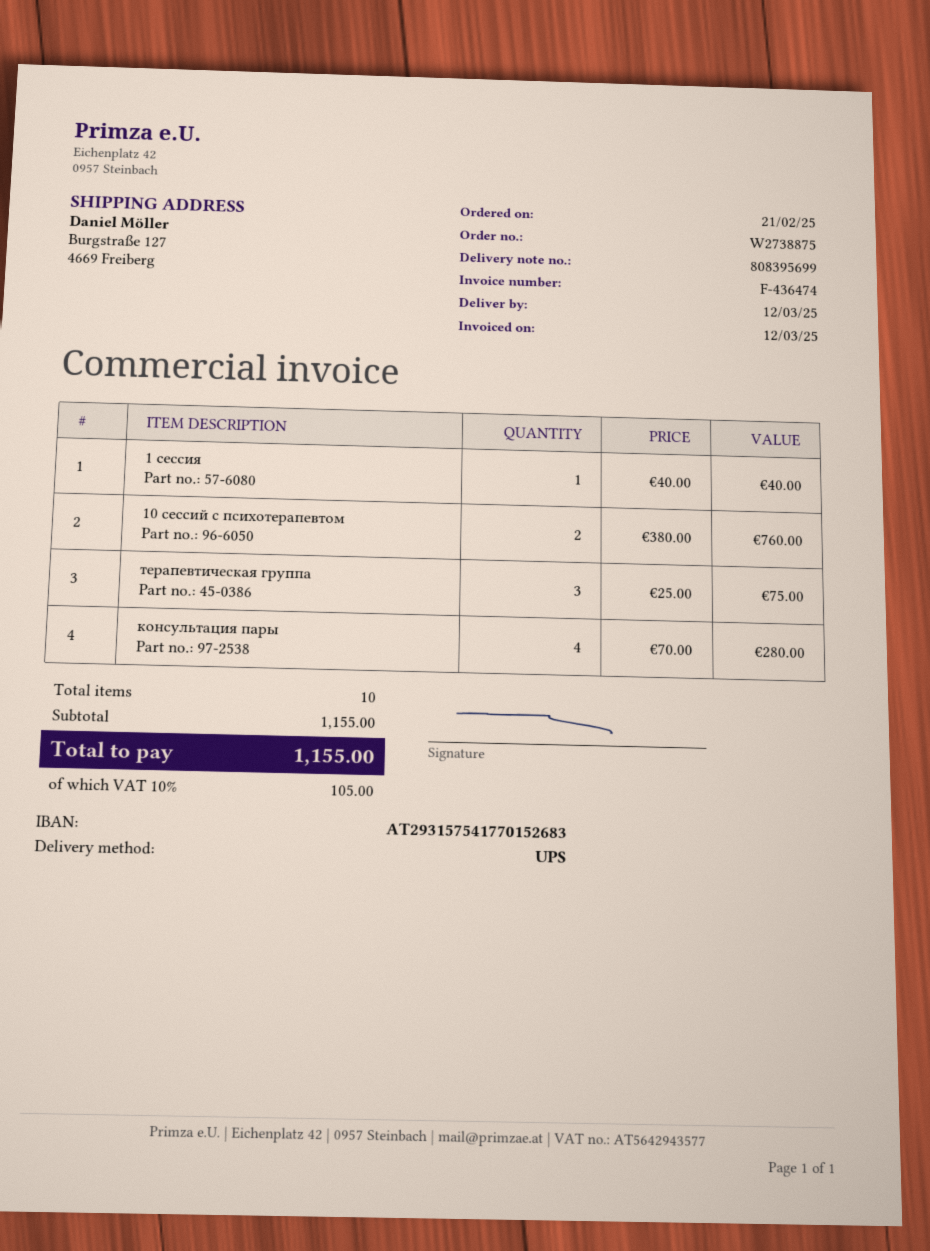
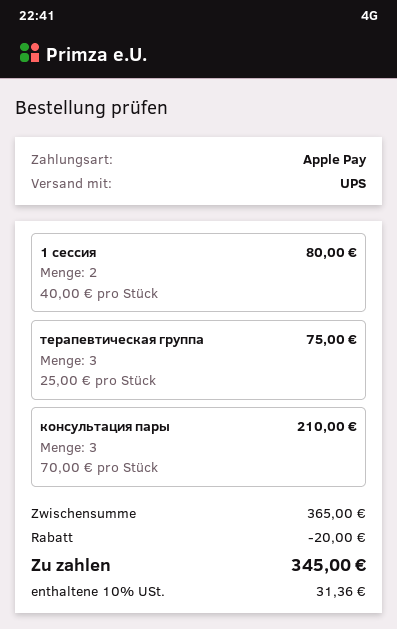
1 сессия: 1 x 40.00 = 40.00 -> 2 x 40.00 = 80.00
10 сессий с психотерапевтом: 2 x 380.00 = 760.00 -> none
консультация пары: 4 x 70.00 = 280.00 -> 3 x 70.00 = 210.00
subtotal: 1155.00 -> 365.00
discount: none -> 20.00
tax: 10% = 105.00 -> 10% = 31.36
total: 1155.00 -> 345.00

